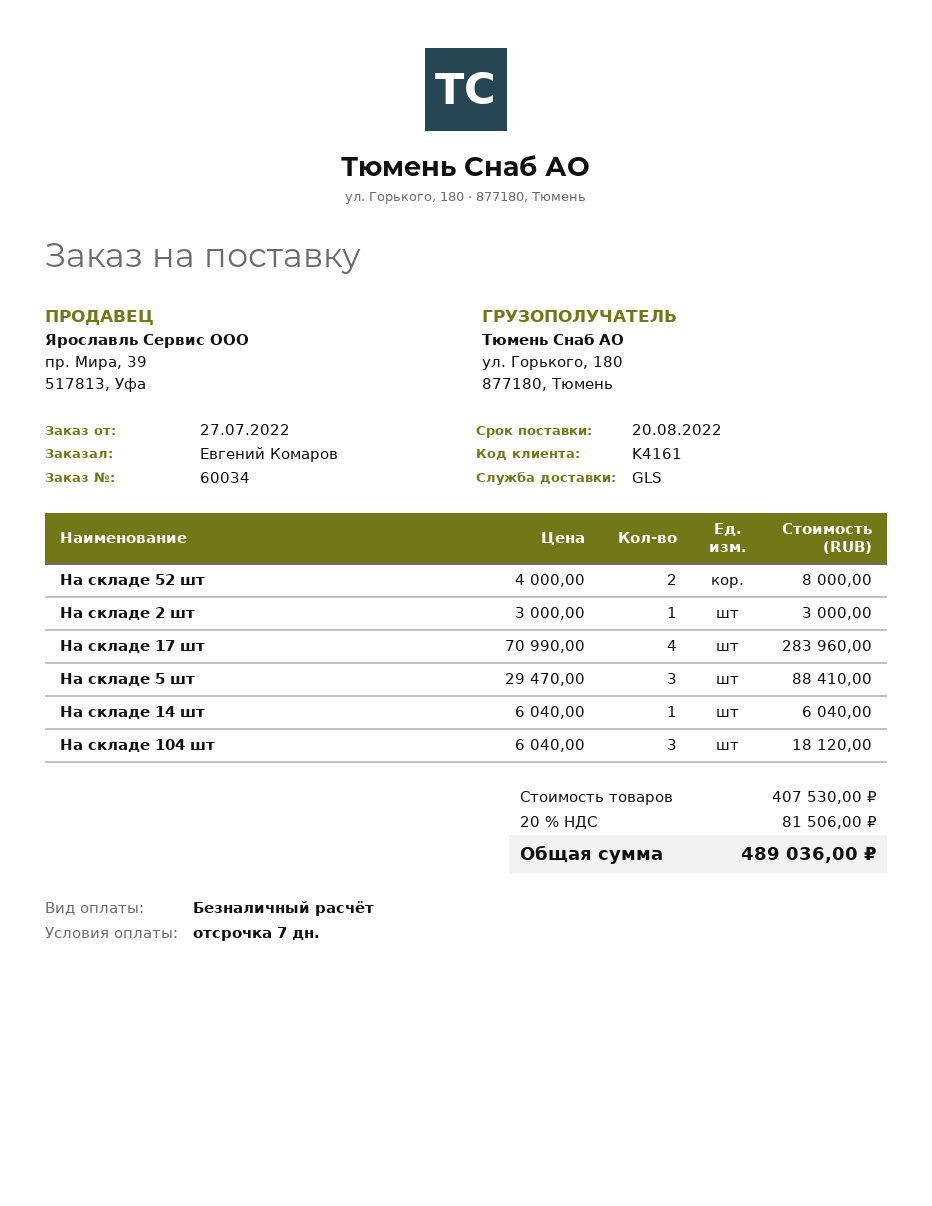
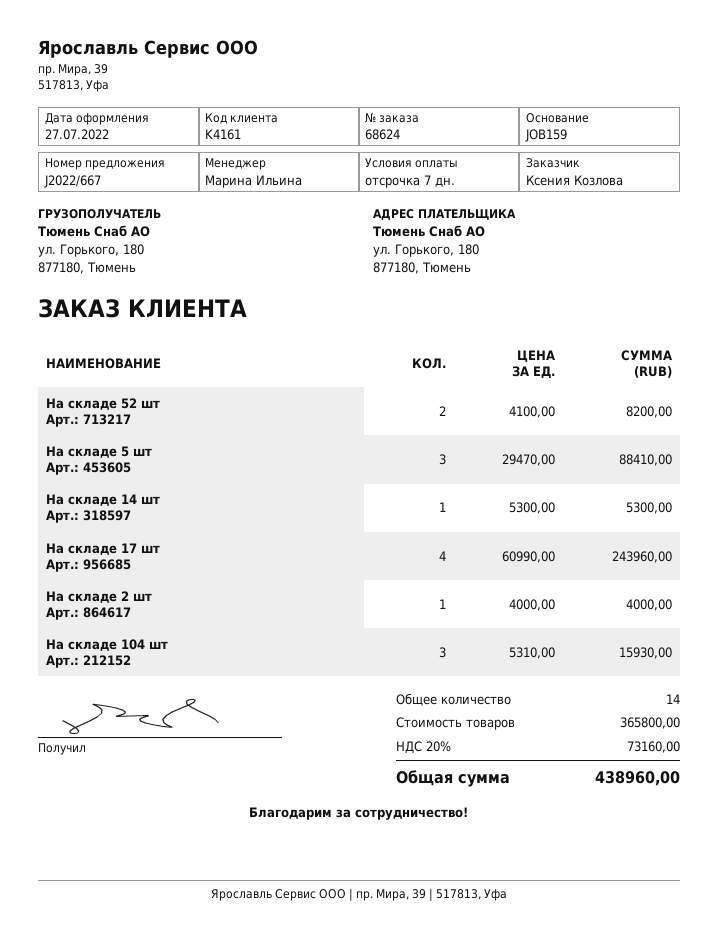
order number: 60034 -> 68624
ordered by: Евгений Комаров -> Ксения Козлова
На складе 52 шт: 2 x 4000.00 = 8000.00 -> 2 x 4100.00 = 8200.00
На складе 2 шт: 1 x 3000.00 = 3000.00 -> 1 x 4000.00 = 4000.00
На складе 17 шт: 4 x 70990.00 = 283960.00 -> 4 x 60990.00 = 243960.00
На складе 14 шт: 1 x 6040.00 = 6040.00 -> 1 x 5300.00 = 5300.00
На складе 104 шт: 3 x 6040.00 = 18120.00 -> 3 x 5310.00 = 15930.00
subtotal: 407530.00 -> 365800.00
tax: 20% = 81506.00 -> 20% = 73160.00
total: 489036.00 -> 438960.00

